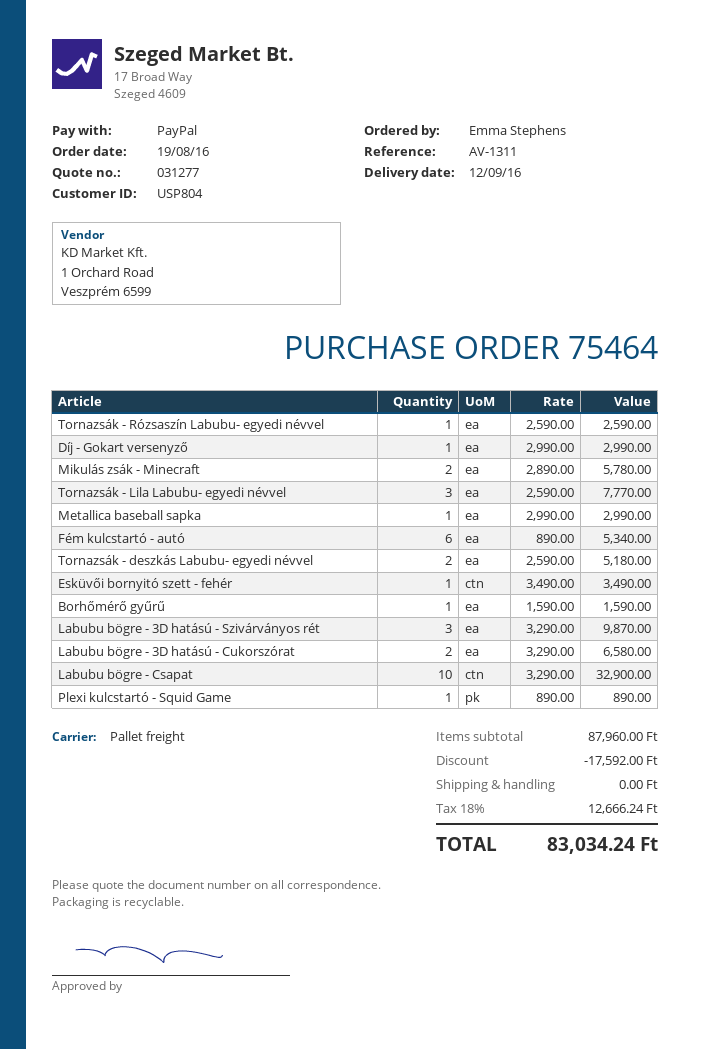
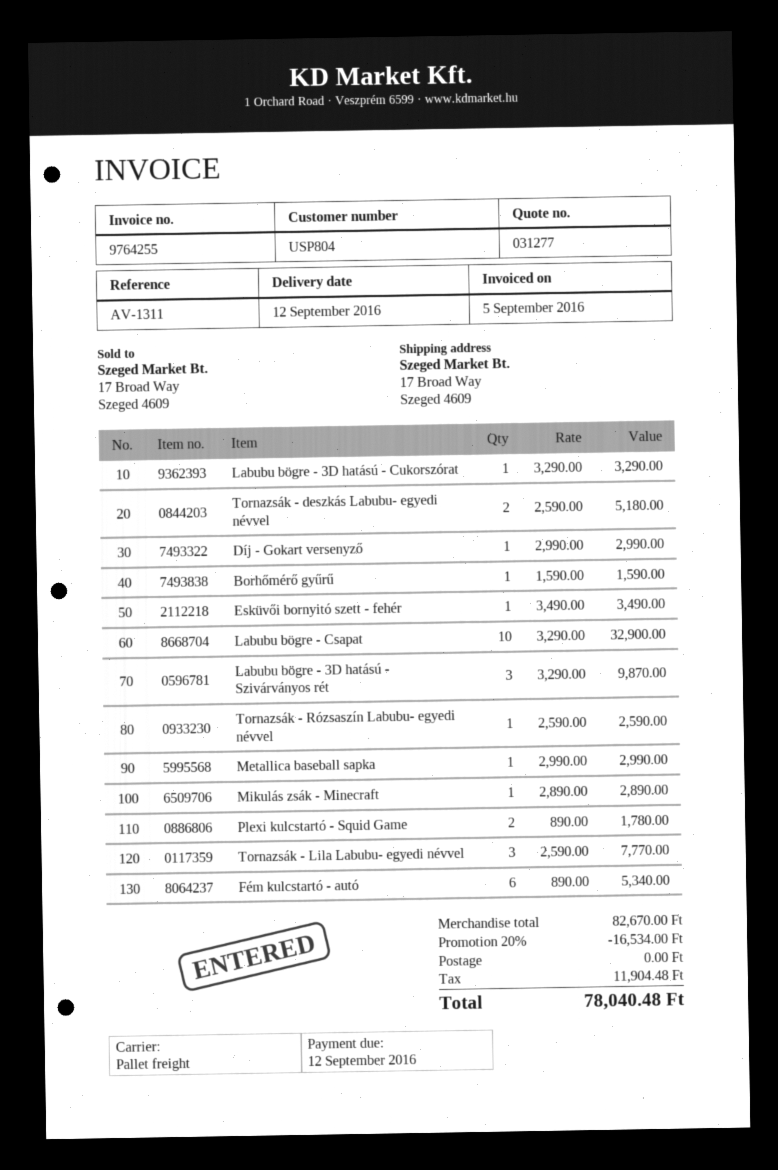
Mikulás zsák - Minecraft: 2 x 2890.00 = 5780.00 -> 1 x 2890.00 = 2890.00
Labubu bögre - 3D hatású - Cukorszórat: 2 x 3290.00 = 6580.00 -> 1 x 3290.00 = 3290.00
Plexi kulcstartó - Squid Game: 1 x 890.00 = 890.00 -> 2 x 890.00 = 1780.00
subtotal: 87960.00 -> 82670.00
discount: 17592.00 -> 16534.00
tax: 12666.24 -> 11904.48
total: 83034.24 -> 78040.48

